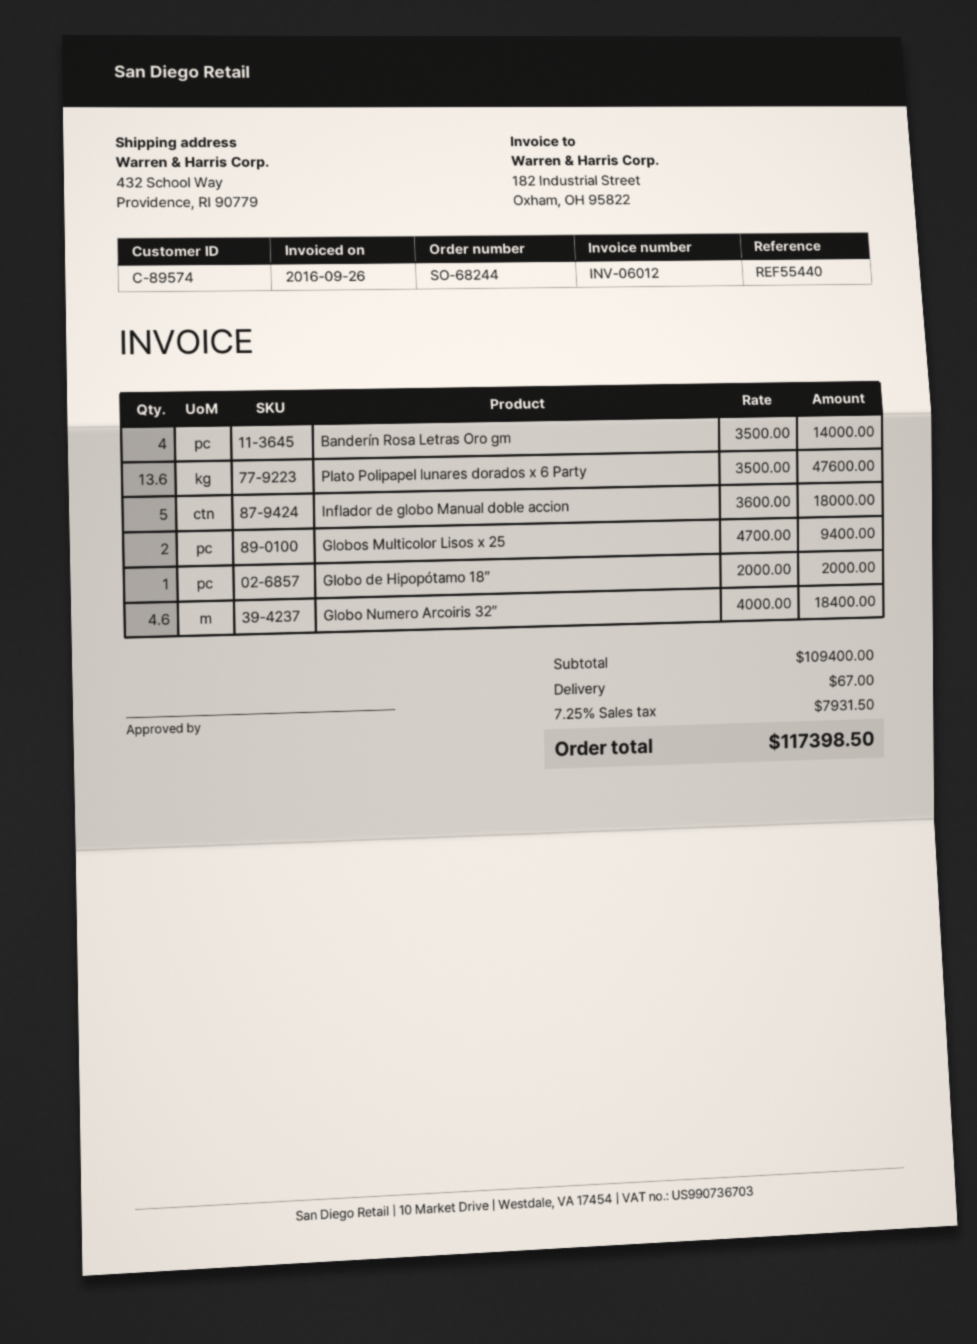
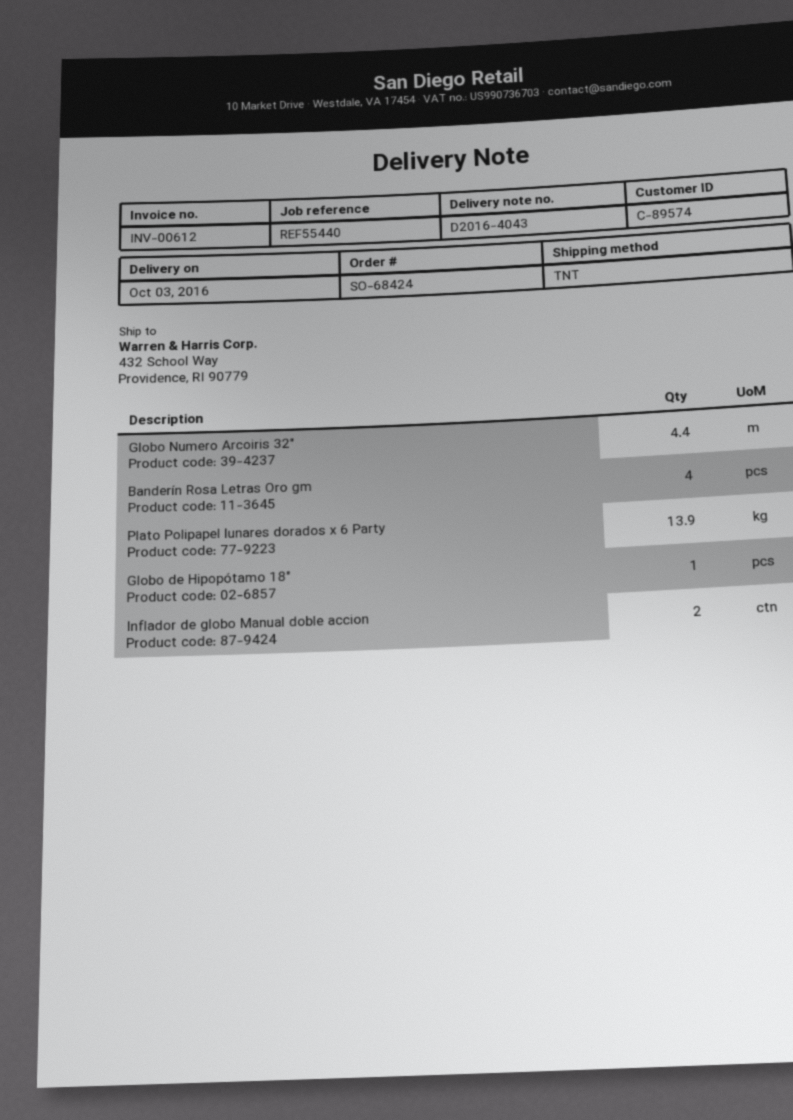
order number: SO-68244 -> SO-68424
invoice number: INV-06012 -> INV-00612
Plato Polipapel lunares dorados x 6 Party: 13.6 -> 13.9
Inflador de globo Manual doble accion: 5 -> 2
Globos Multicolor Lisos x 25: 2 -> none
Globo Numero Arcoiris 32″: 4.6 -> 4.4

